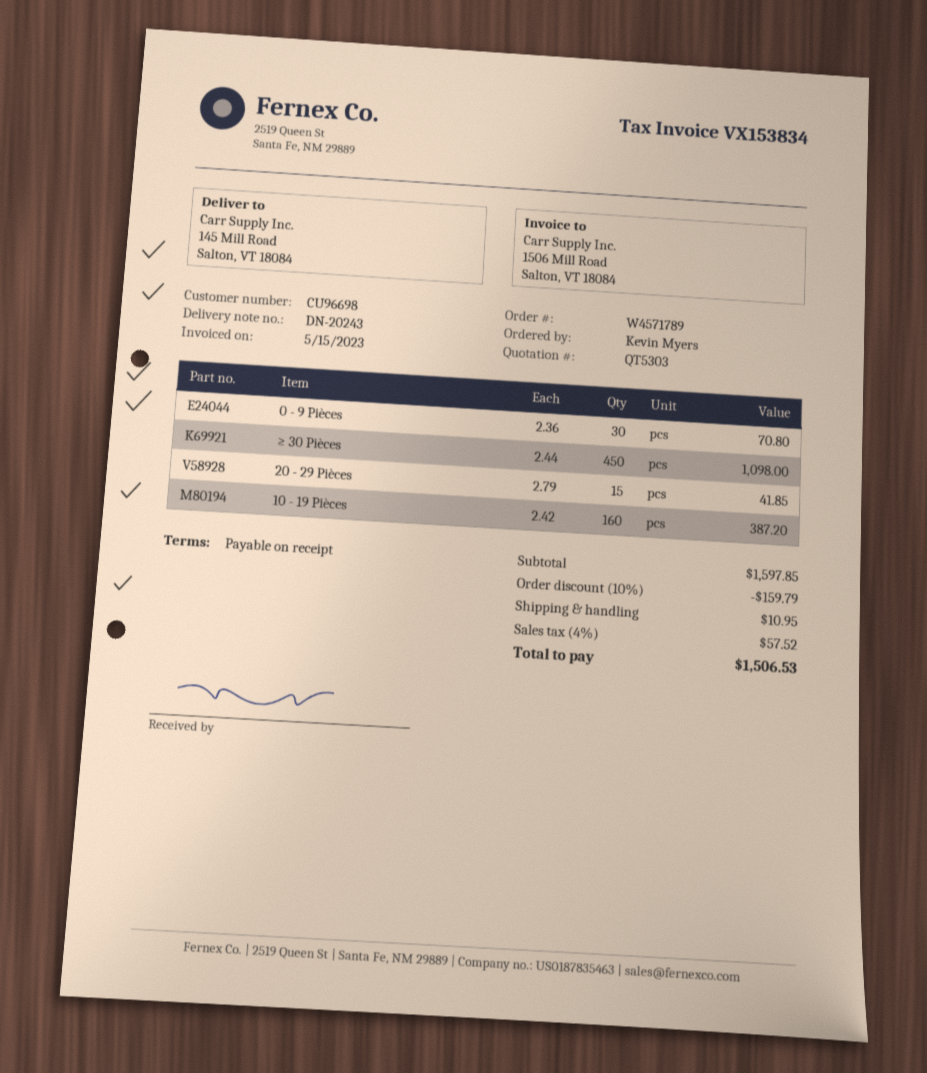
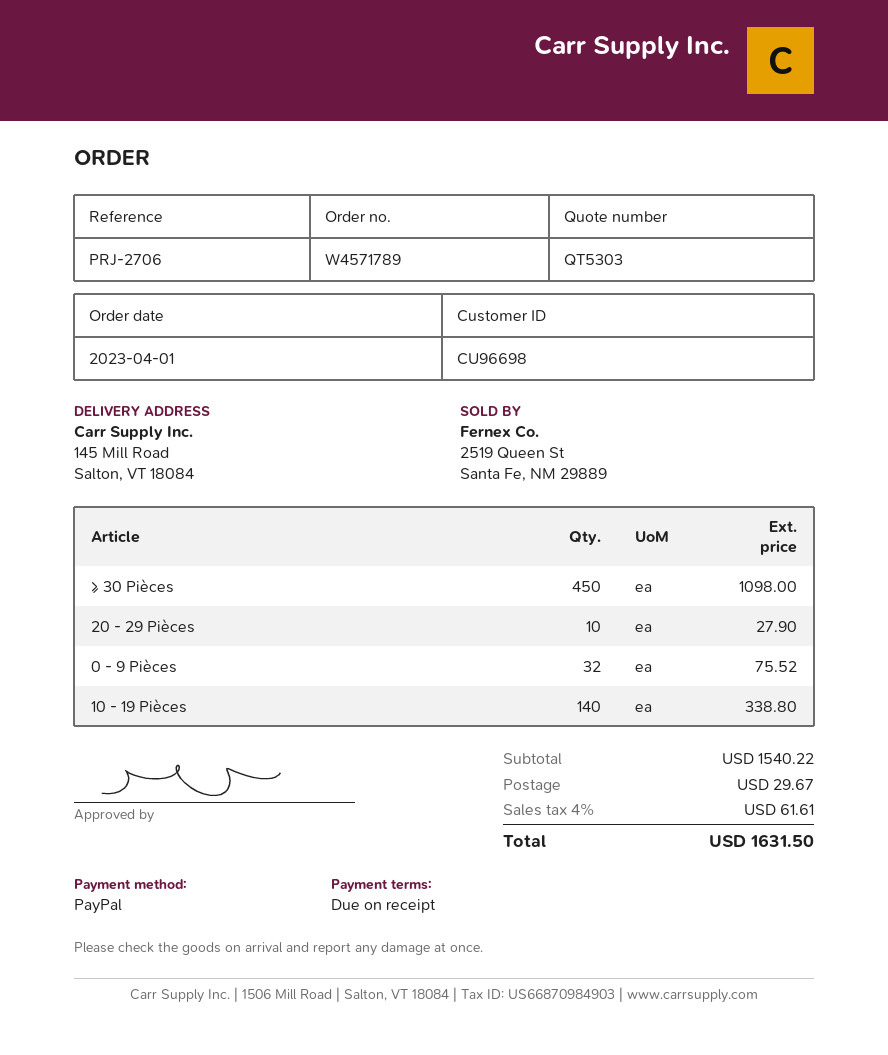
0 - 9 Pièces: 30 for 70.80 -> 32 for 75.52
20 - 29 Pièces: 15 for 41.85 -> 10 for 27.90
10 - 19 Pièces: 160 for 387.20 -> 140 for 338.80
subtotal: 1597.85 -> 1540.22
discount: 10% = 159.79 -> none
shipping: 10.95 -> 29.67
tax: 4% = 57.52 -> 4% = 61.61
total: 1506.53 -> 1631.50

